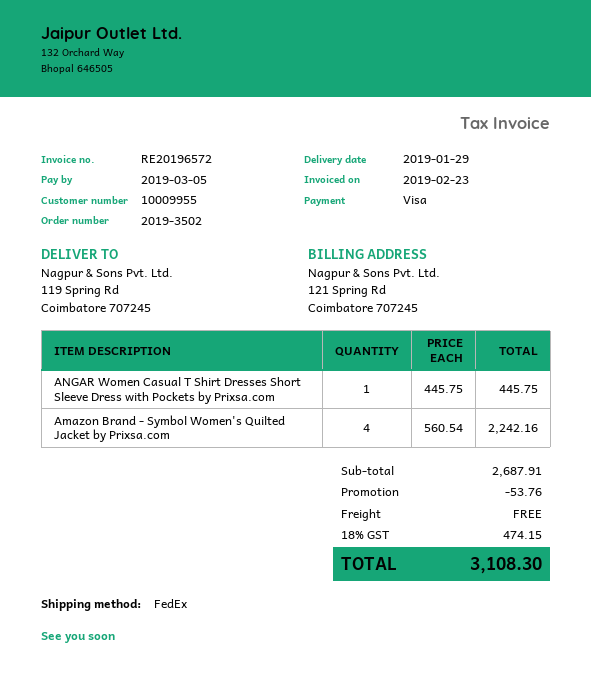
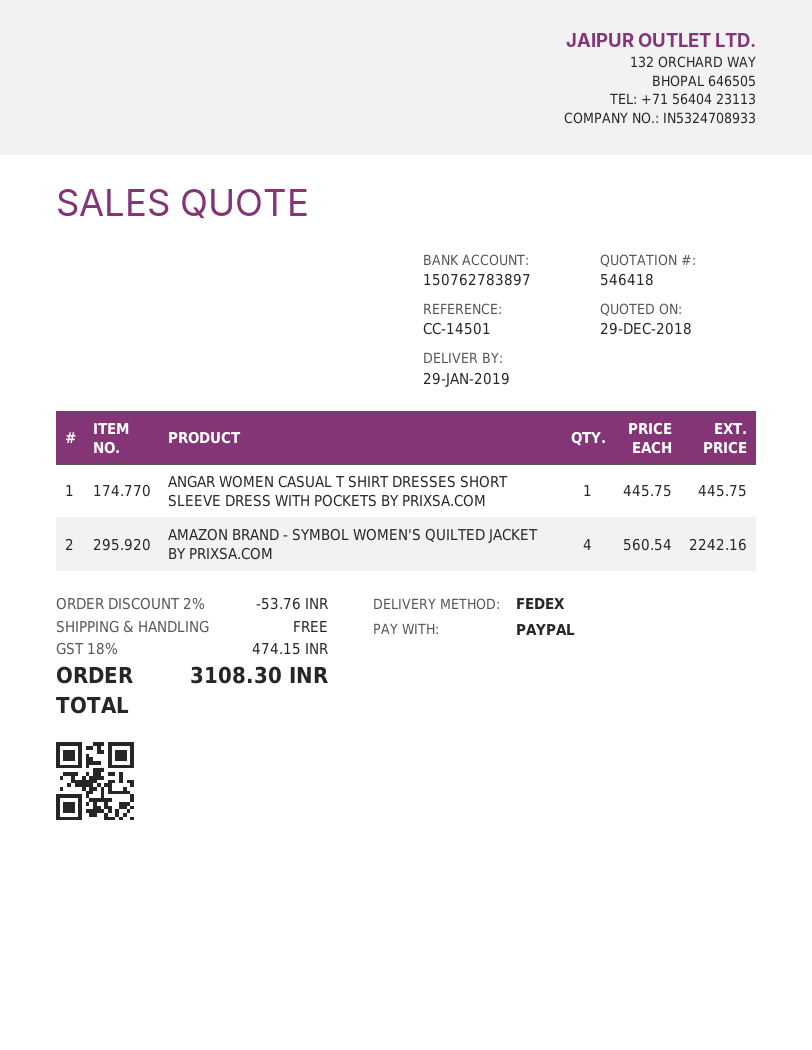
payment method: Visa -> PayPal

